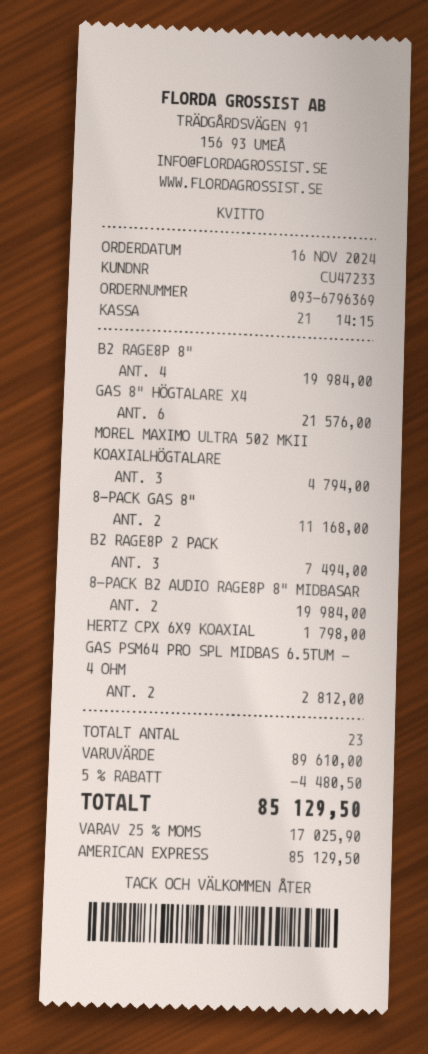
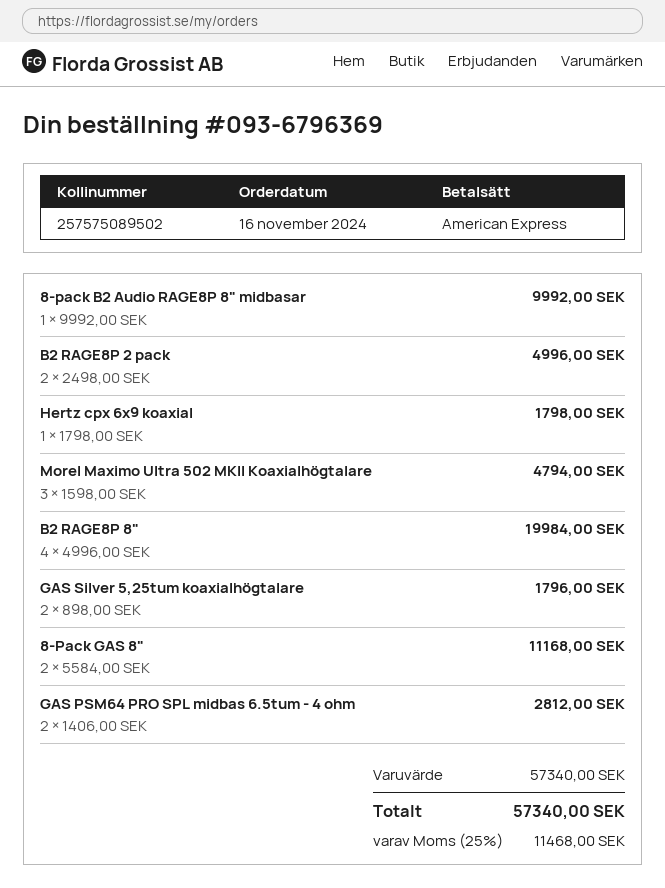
GAS 8" HÖGTALARE X4: 6 for 21576.00 -> none
B2 RAGE8P 2 PACK: 3 for 7494.00 -> 2 for 4996.00
8-PACK B2 AUDIO RAGE8P 8" MIDBASAR: 2 for 19984.00 -> 1 for 9992.00
GAS Silver 5,25tum koaxialhögtalare: none -> 2 for 1796.00
subtotal: 89610.00 -> 57340.00
discount: 5% = 4480.50 -> none
tax: 25% = 17025.90 -> 25% = 11468.00
total: 85129.50 -> 57340.00

